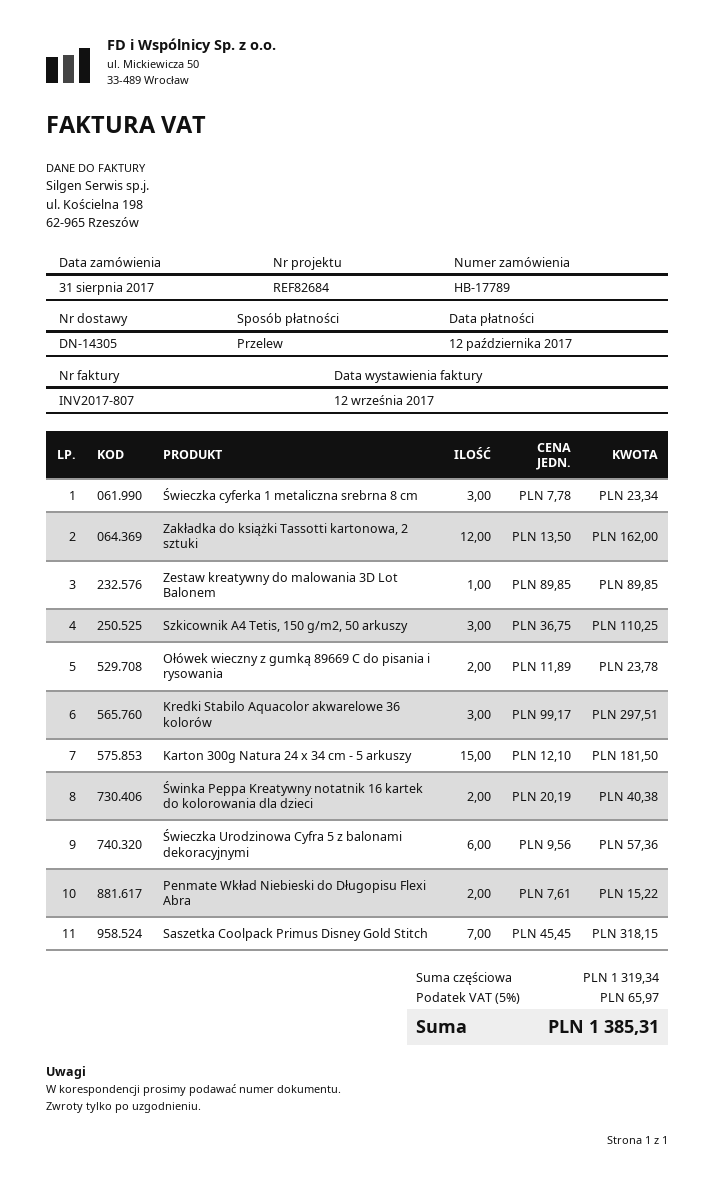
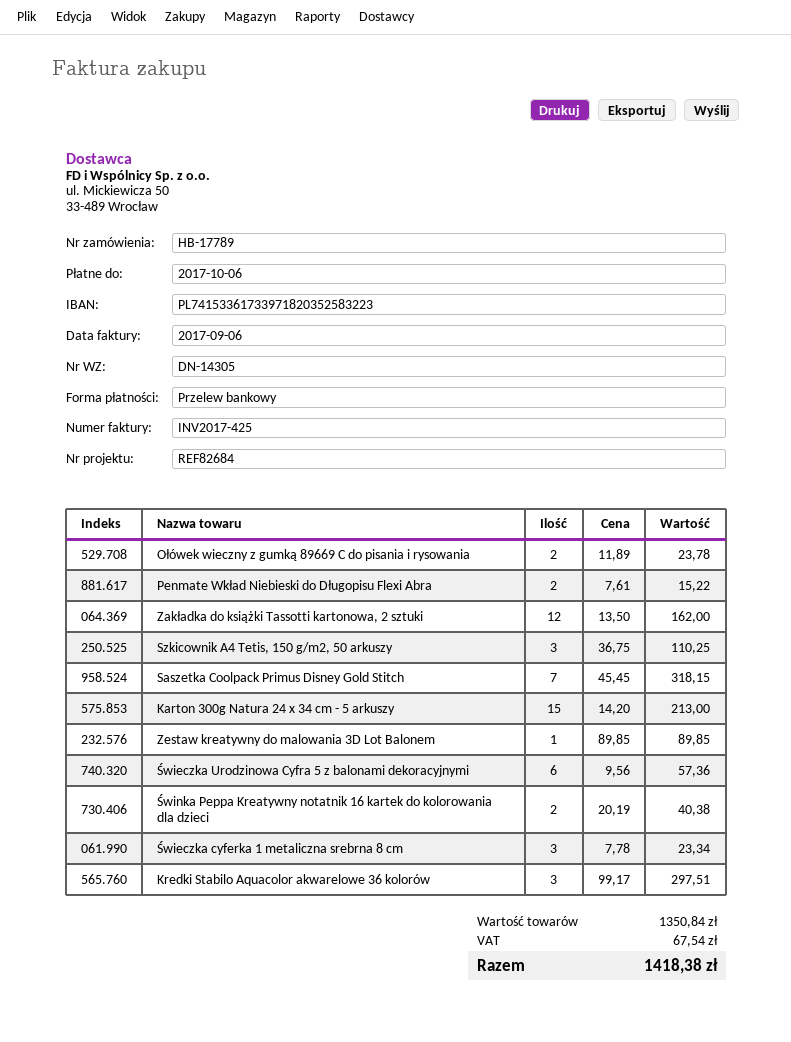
invoice number: INV2017-807 -> INV2017-425
invoice date: 2017-09-12 -> 2017-09-06
due date: 2017-10-12 -> 2017-10-06
Karton 300g Natura 24 x 34 cm - 5 arkuszy: 15 x 12.10 = 181.50 -> 15 x 14.20 = 213.00
subtotal: 1319.34 -> 1350.84
tax: 65.97 -> 67.54
total: 1385.31 -> 1418.38

